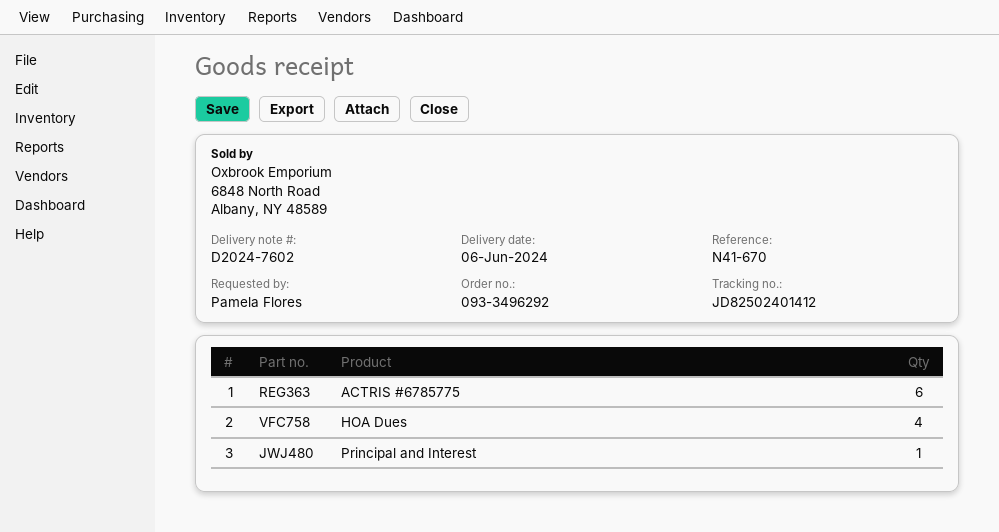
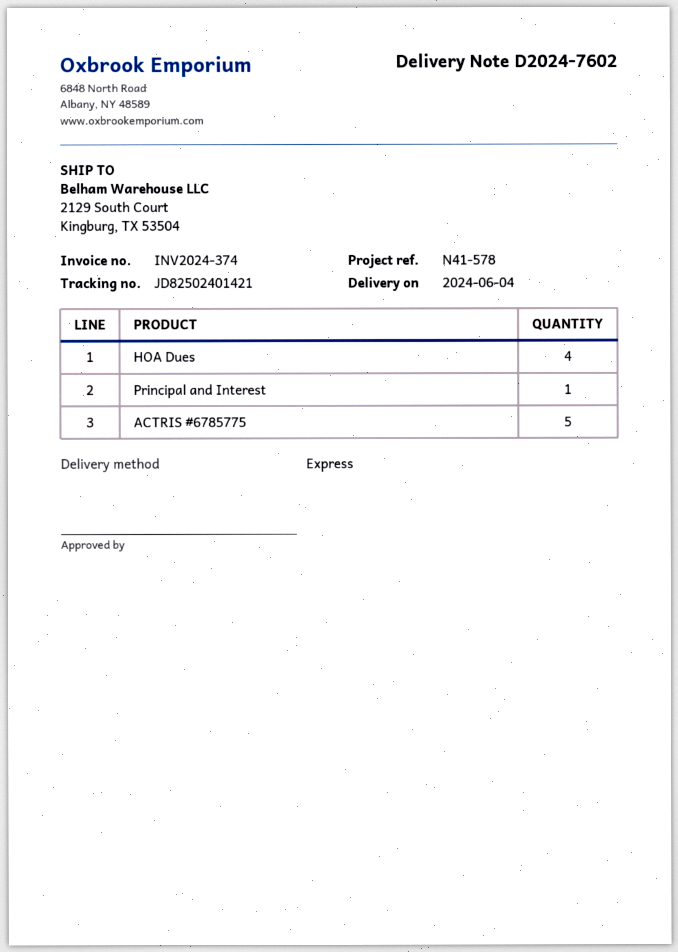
delivery date: 2024-06-06 -> 2024-06-04
reference: N41-670 -> N41-578
tracking number: JD82502401412 -> JD82502401421
ACTRIS #6785775: 6 -> 5

